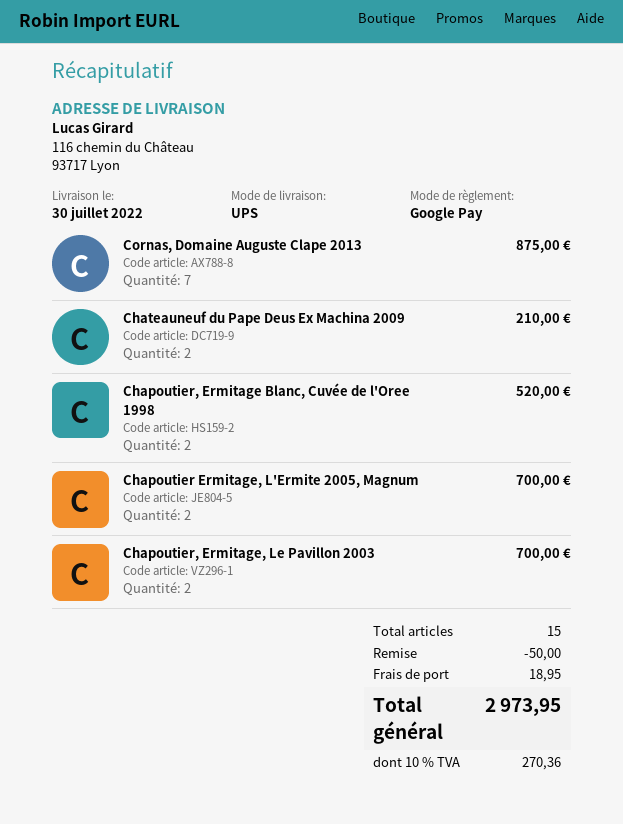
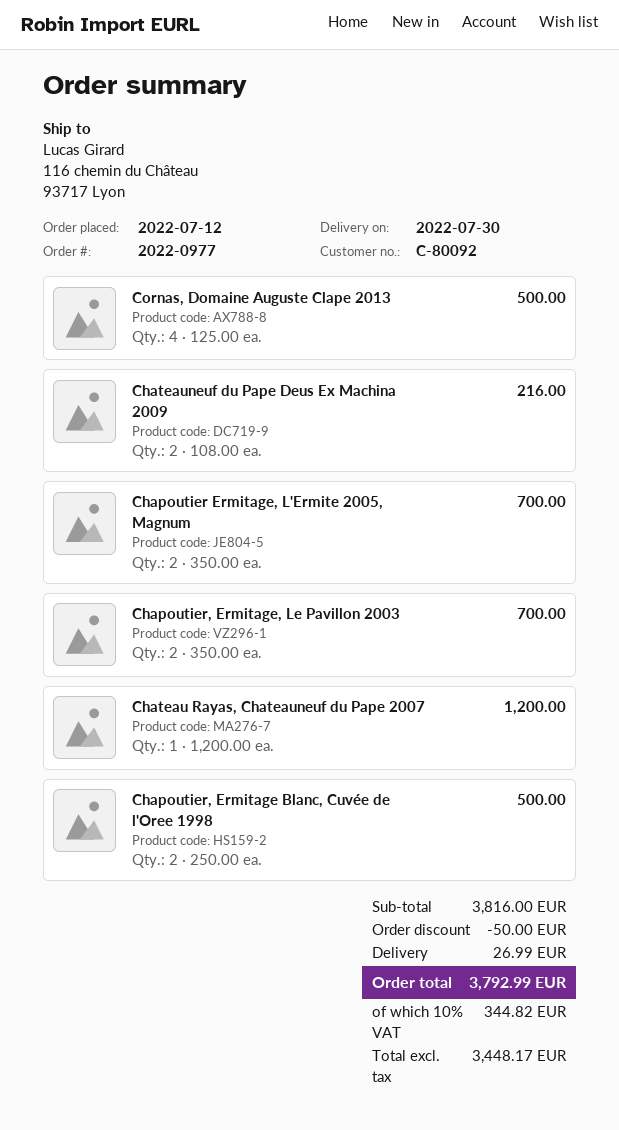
Cornas, Domaine Auguste Clape 2013: 7 for 875.00 -> 4 for 500.00
Chateauneuf du Pape Deus Ex Machina 2009: 2 for 210.00 -> 2 for 216.00
Chapoutier, Ermitage Blanc, Cuvée de l'Oree 1998: 2 for 520.00 -> 2 for 500.00
Chateau Rayas, Chateauneuf du Pape 2007: none -> 1 for 1200.00
shipping: 18.95 -> 26.99
tax: 10% = 270.36 -> 10% = 344.82
total: 2973.95 -> 3792.99

